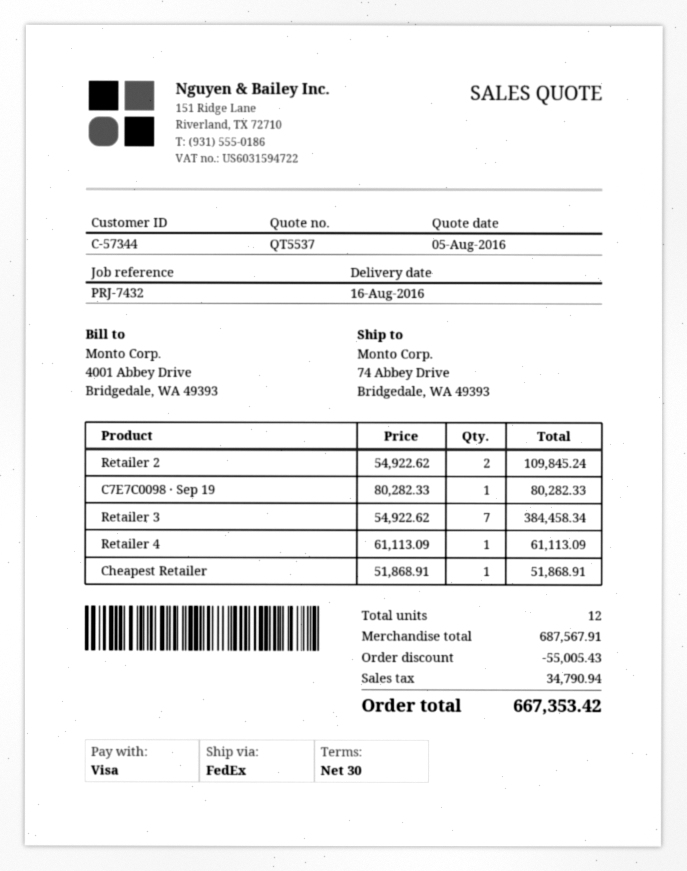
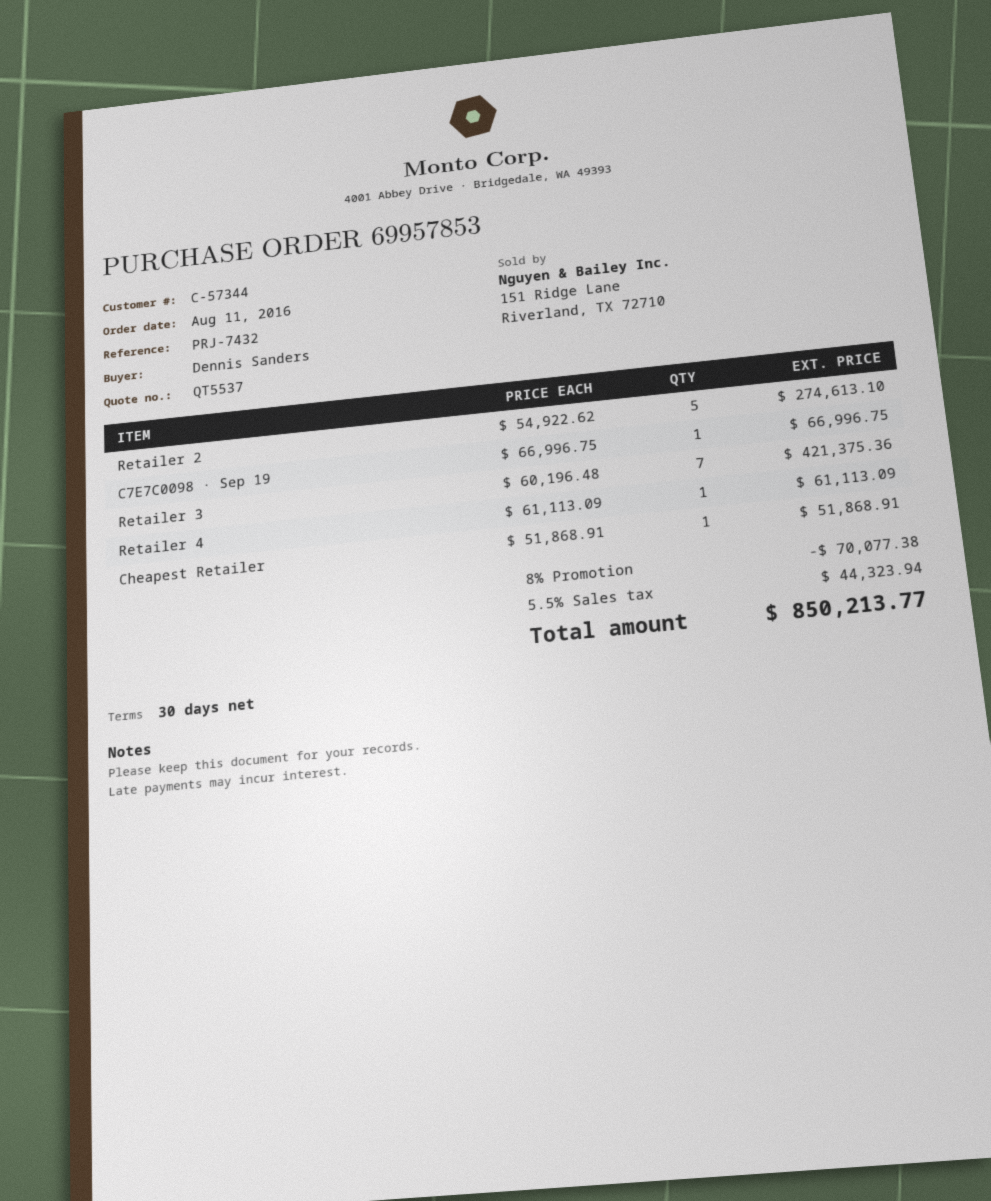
Retailer 2: 2 x 54922.62 = 109845.24 -> 5 x 54922.62 = 274613.10
C7E7C0098 · Sep 19: 1 x 80282.33 = 80282.33 -> 1 x 66996.75 = 66996.75
Retailer 3: 7 x 54922.62 = 384458.34 -> 7 x 60196.48 = 421375.36
discount: 55005.43 -> 70077.38
tax: 34790.94 -> 44323.94
total: 667353.42 -> 850213.77

